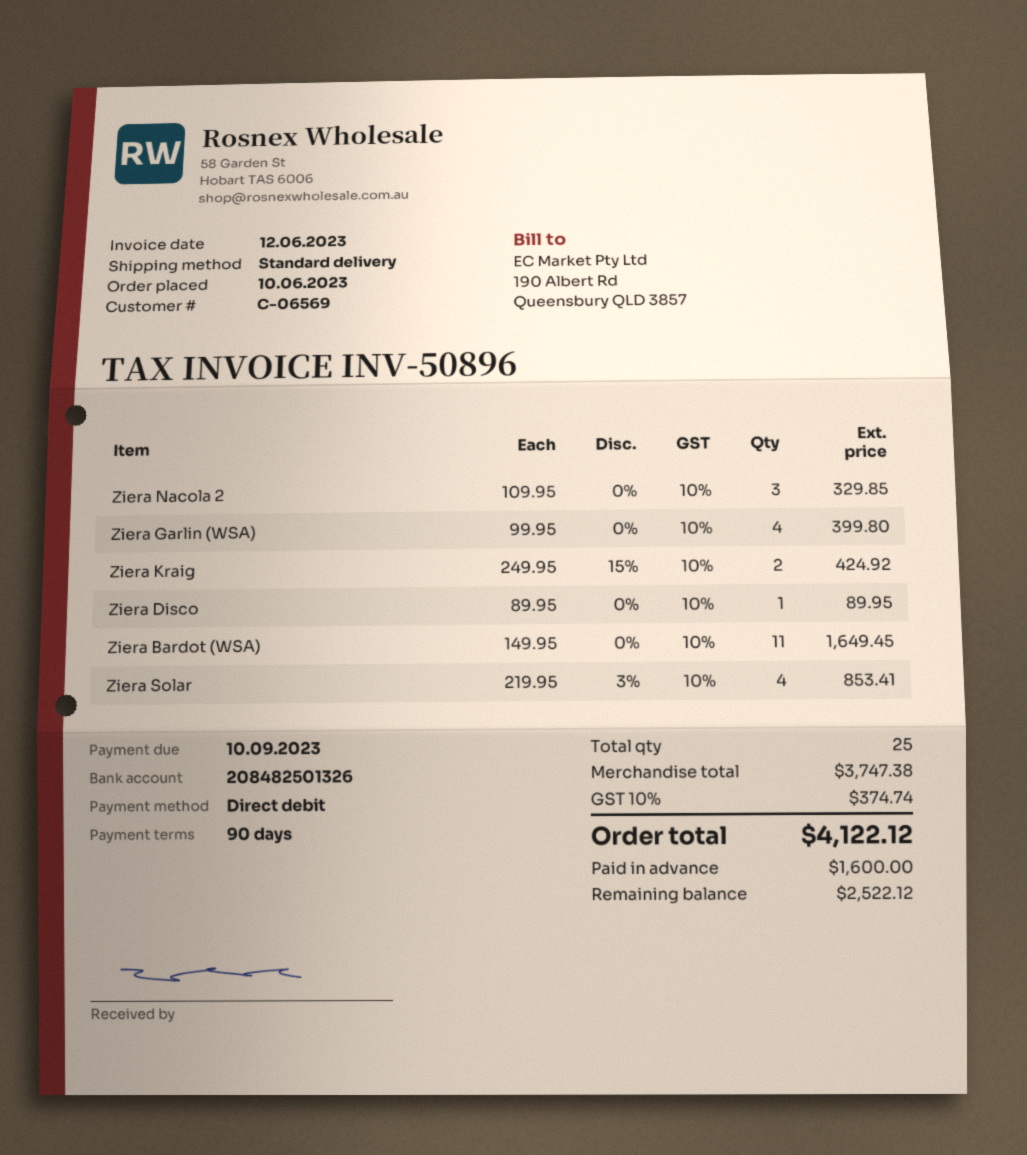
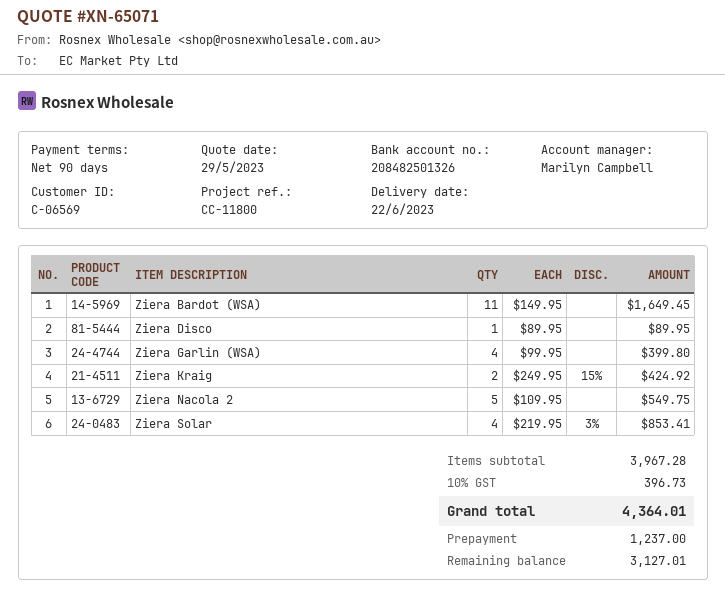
Ziera Nacola 2: 3 x 109.95 = 329.85 -> 5 x 109.95 = 549.75
subtotal: 3747.38 -> 3967.28
tax: 10% = 374.74 -> 10% = 396.73
total: 4122.12 -> 4364.01
deposit: 1600.00 -> 1237.00
balance: 2522.12 -> 3127.01

